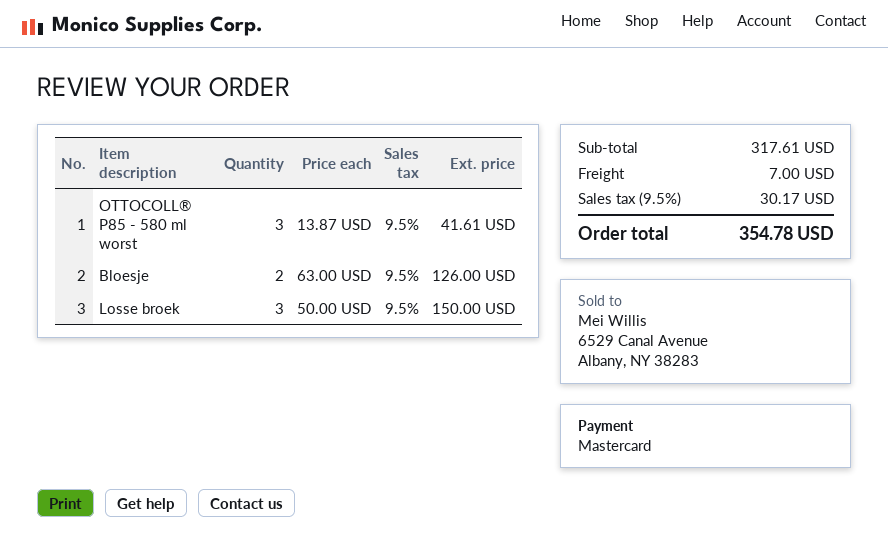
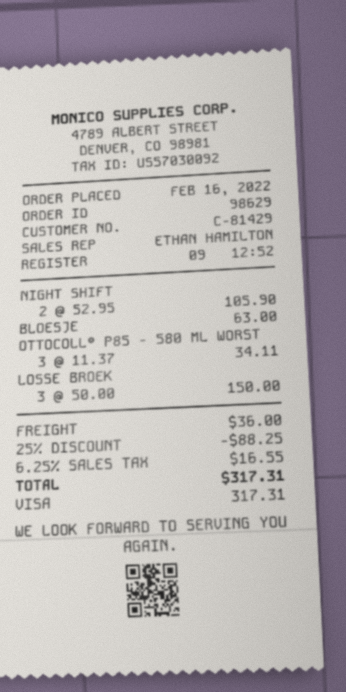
payment method: Mastercard -> Visa
OTTOCOLL® P85 - 580 ml worst: 3 x 13.87 = 41.61 -> 3 x 11.37 = 34.11
Bloesje: 2 x 63.00 = 126.00 -> 1 x 63.00 = 63.00
NIGHT SHIFT: none -> 2 x 52.95 = 105.90
discount: none -> 25% = 88.25
shipping: 7.00 -> 36.00
tax: 9.5% = 30.17 -> 6.25% = 16.55
total: 354.78 -> 317.31

